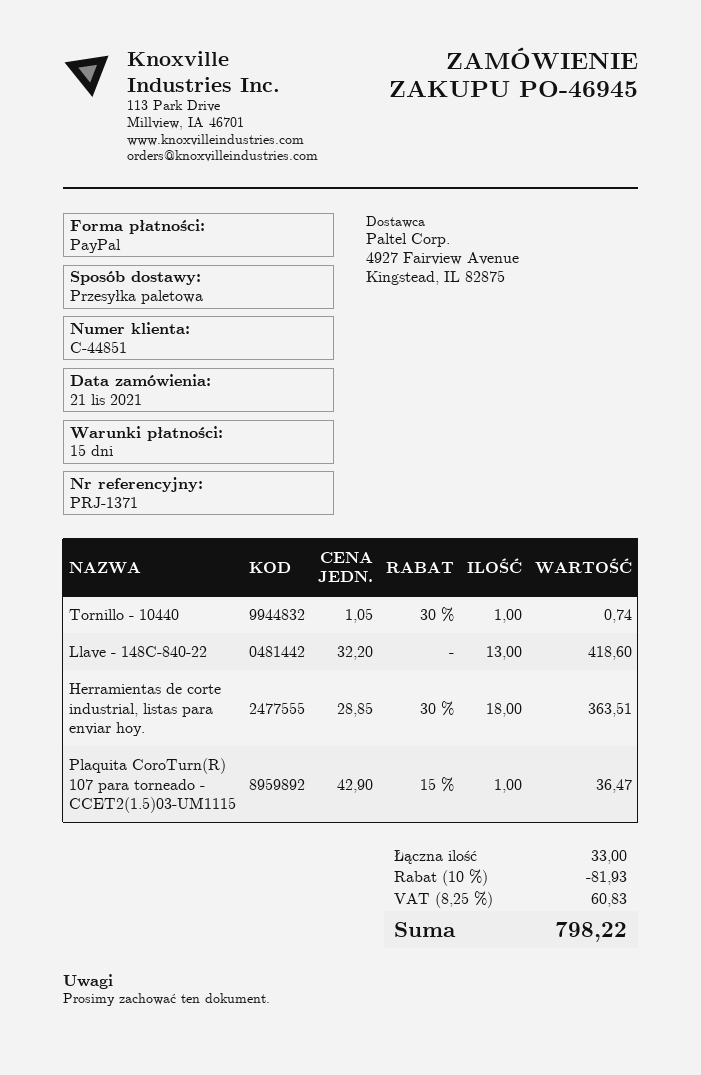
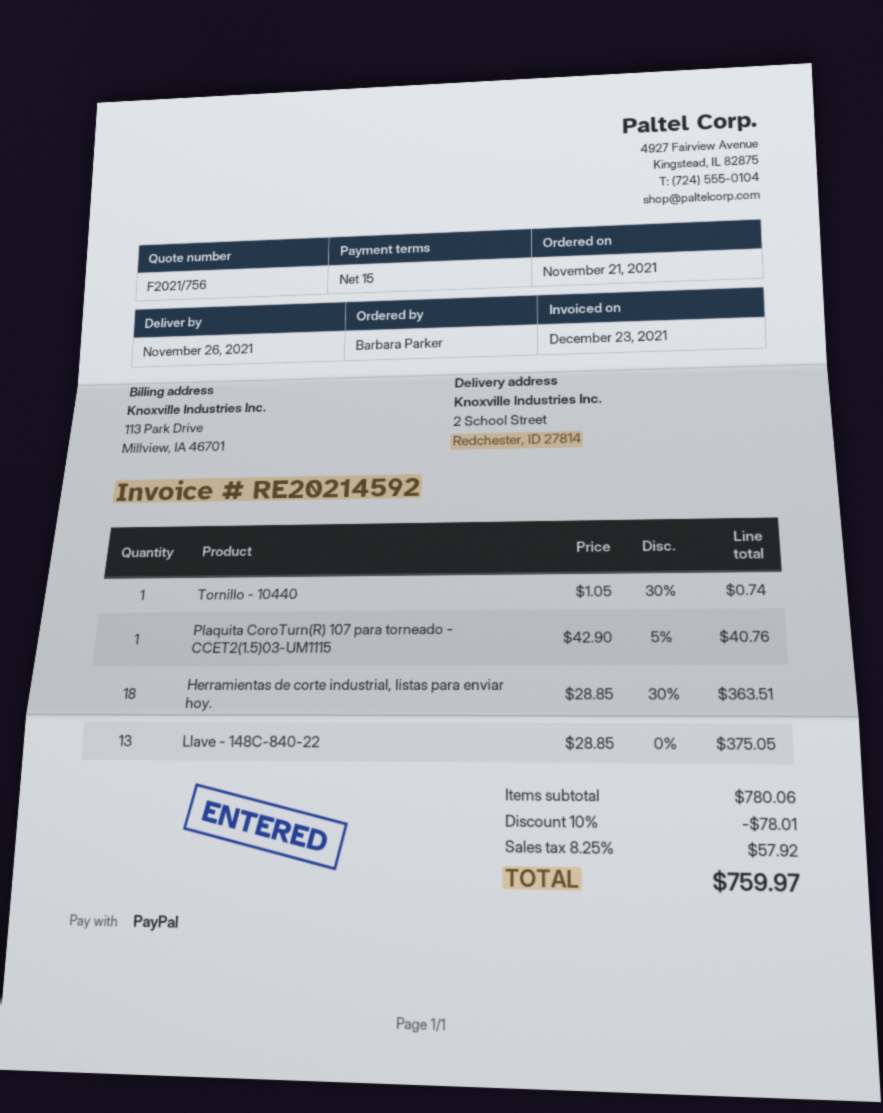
Llave - 148C-840-22: 13 x 32.20 = 418.60 -> 13 x 28.85 = 375.05
Plaquita CoroTurn(R) 107 para torneado - CCET2(1.5)03-UM1115: 1 x 42.90 - 15% = 36.47 -> 1 x 42.90 - 5% = 40.76
discount: 10% = 81.93 -> 10% = 78.01
tax: 8.25% = 60.83 -> 8.25% = 57.92
total: 798.22 -> 759.97

